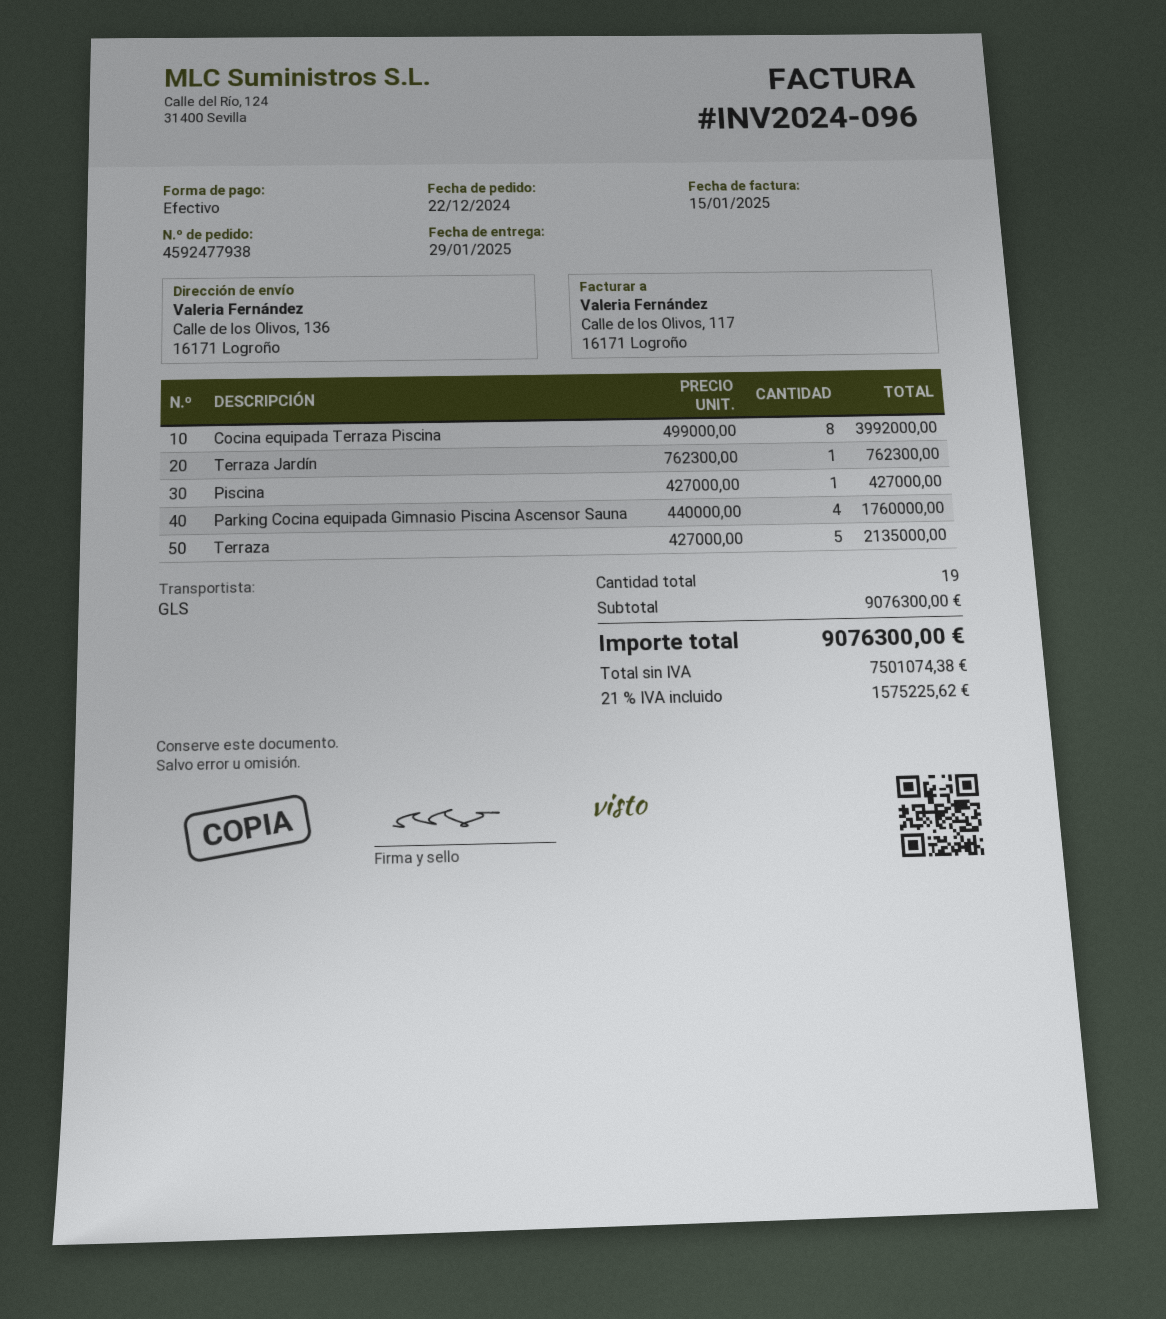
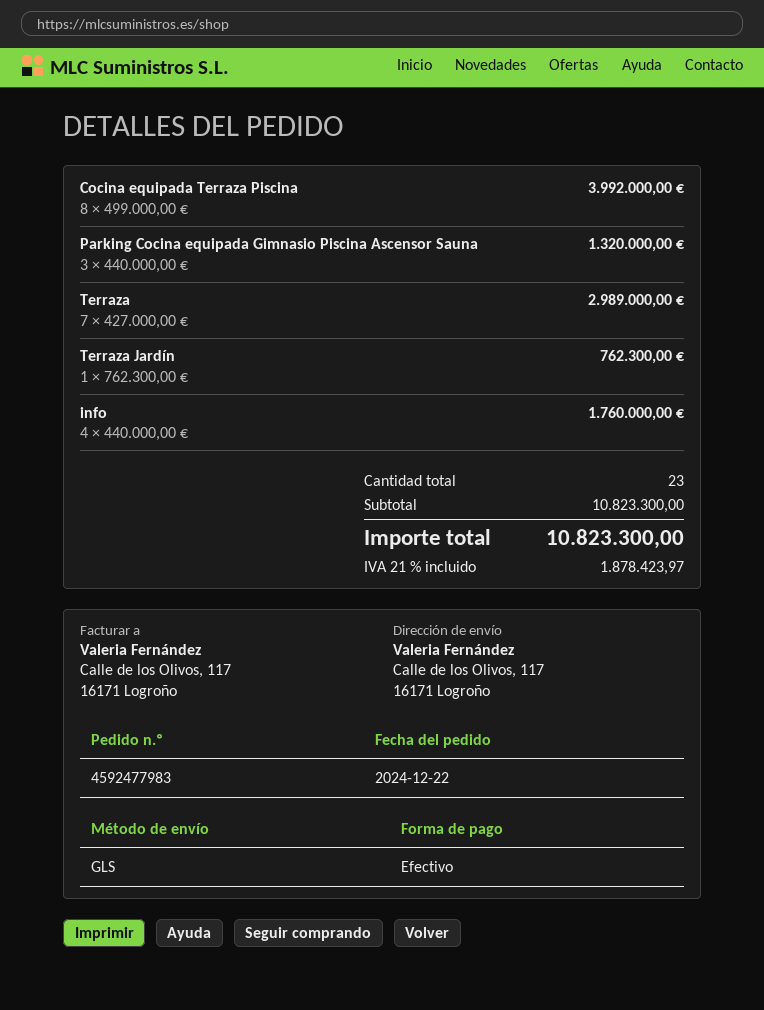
order number: 4592477938 -> 4592477983
ship to: Calle de los Olivos, 136, 16171 Logroño -> Calle de los Olivos, 117, 16171 Logroño
Piscina: 1 x 427000.00 = 427000.00 -> none
Parking Cocina equipada Gimnasio Piscina Ascensor Sauna: 4 x 440000.00 = 1760000.00 -> 3 x 440000.00 = 1320000.00
Terraza: 5 x 427000.00 = 2135000.00 -> 7 x 427000.00 = 2989000.00
info: none -> 4 x 440000.00 = 1760000.00
total quantity: 19 -> 23
subtotal: 9076300.00 -> 10823300.00
tax: 21% = 1575225.62 -> 21% = 1878423.97
total: 9076300.00 -> 10823300.00

